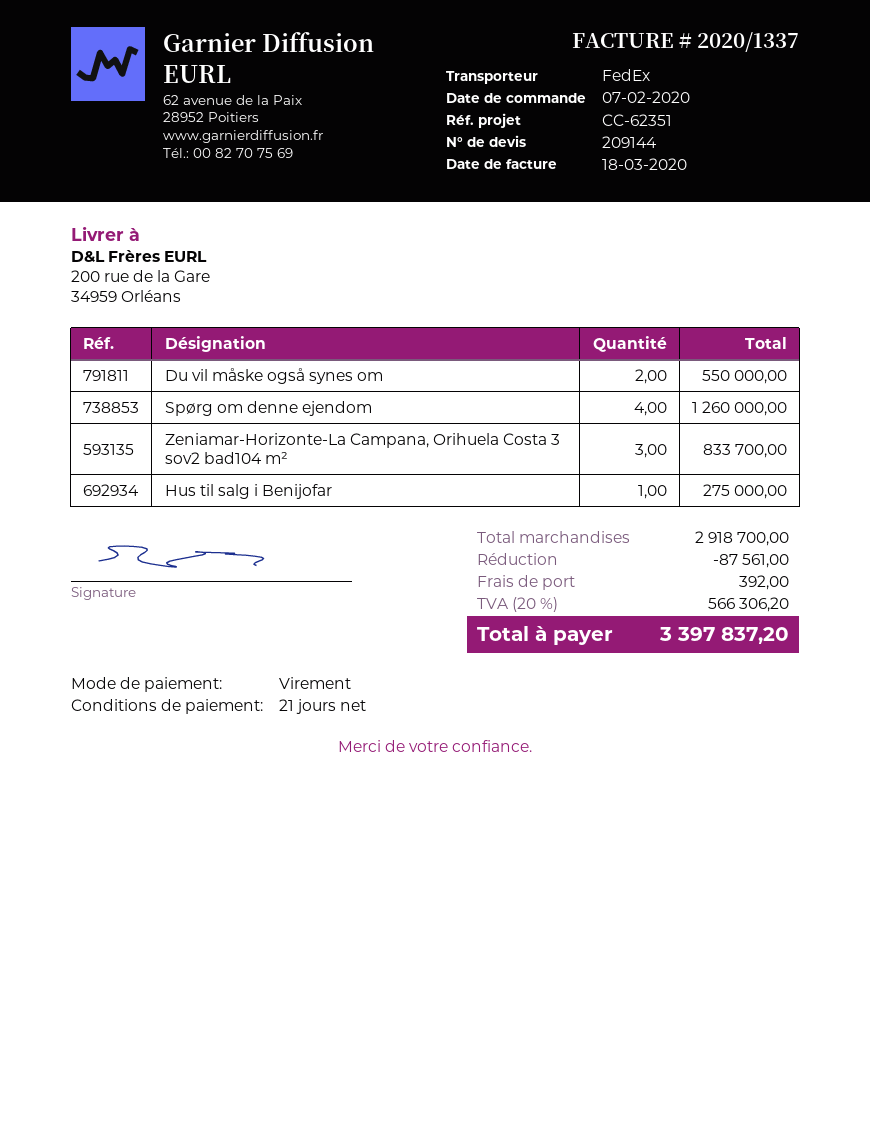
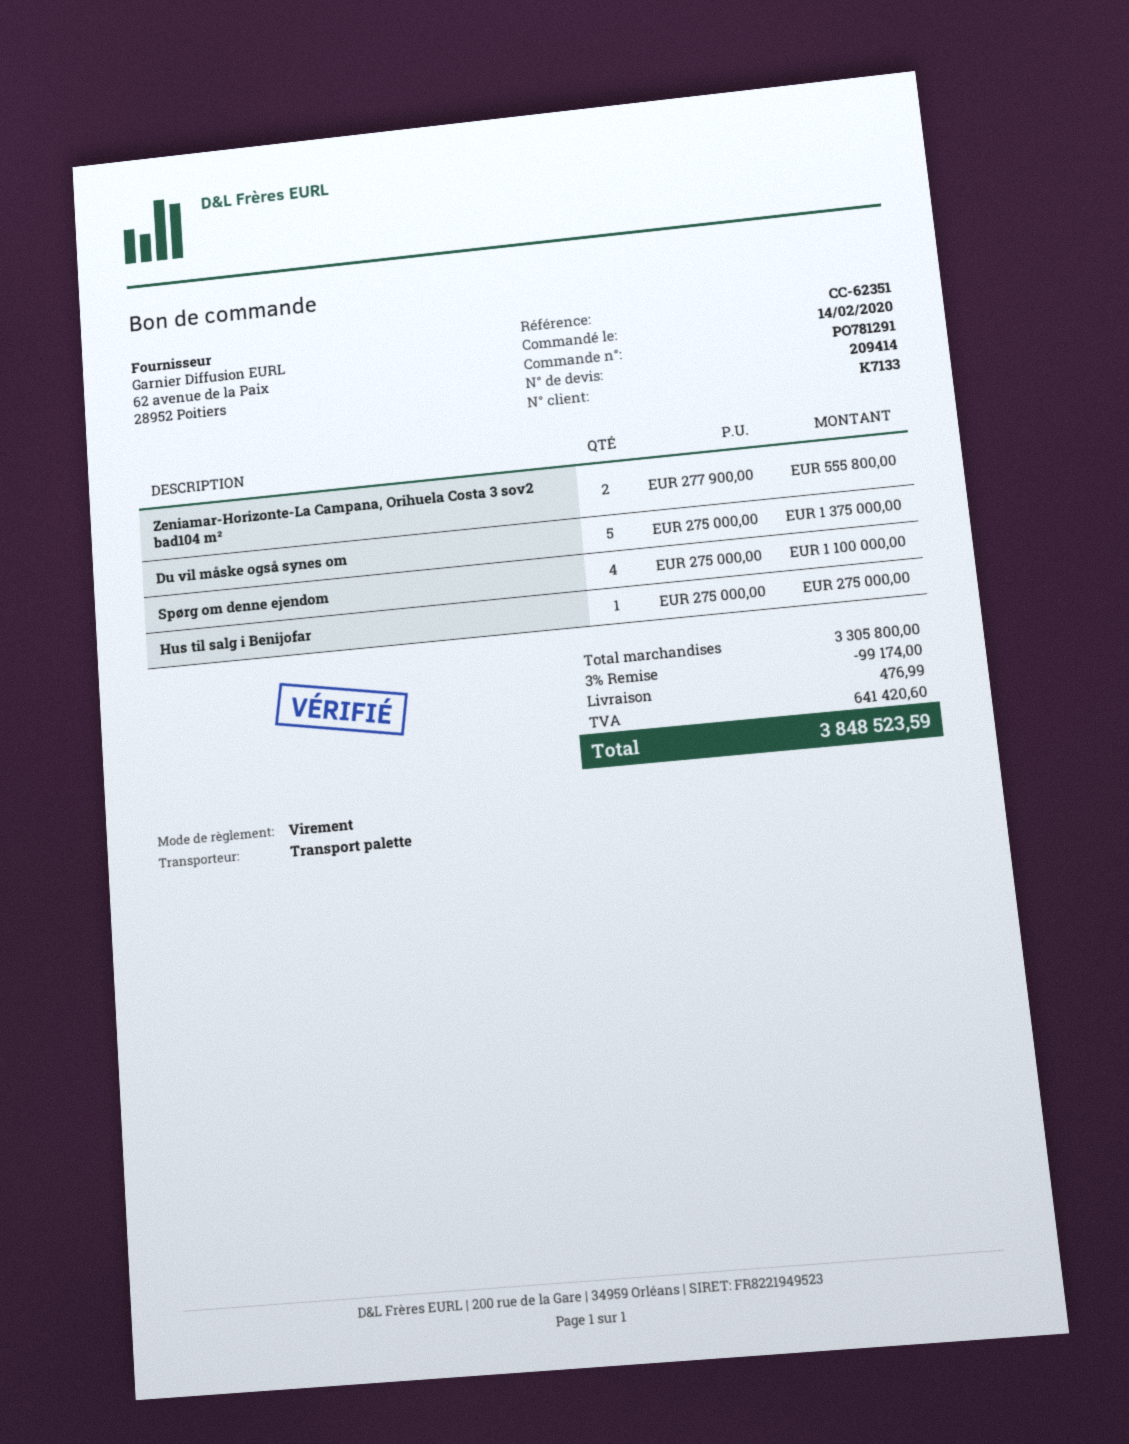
quote number: 209144 -> 209414
order date: 2020-02-07 -> 2020-02-14
shipping method: FedEx -> pallet freight
Du vil måske også synes om: 2 for 550000.00 -> 5 for 1375000.00
Spørg om denne ejendom: 4 for 1260000.00 -> 4 for 1100000.00
Zeniamar-Horizonte-La Campana, Orihuela Costa 3 sov2 bad104 m²: 3 for 833700.00 -> 2 for 555800.00
subtotal: 2918700.00 -> 3305800.00
discount: 87561.00 -> 99174.00
shipping: 392.00 -> 476.99
tax: 566306.20 -> 641420.60
total: 3397837.20 -> 3848523.59

